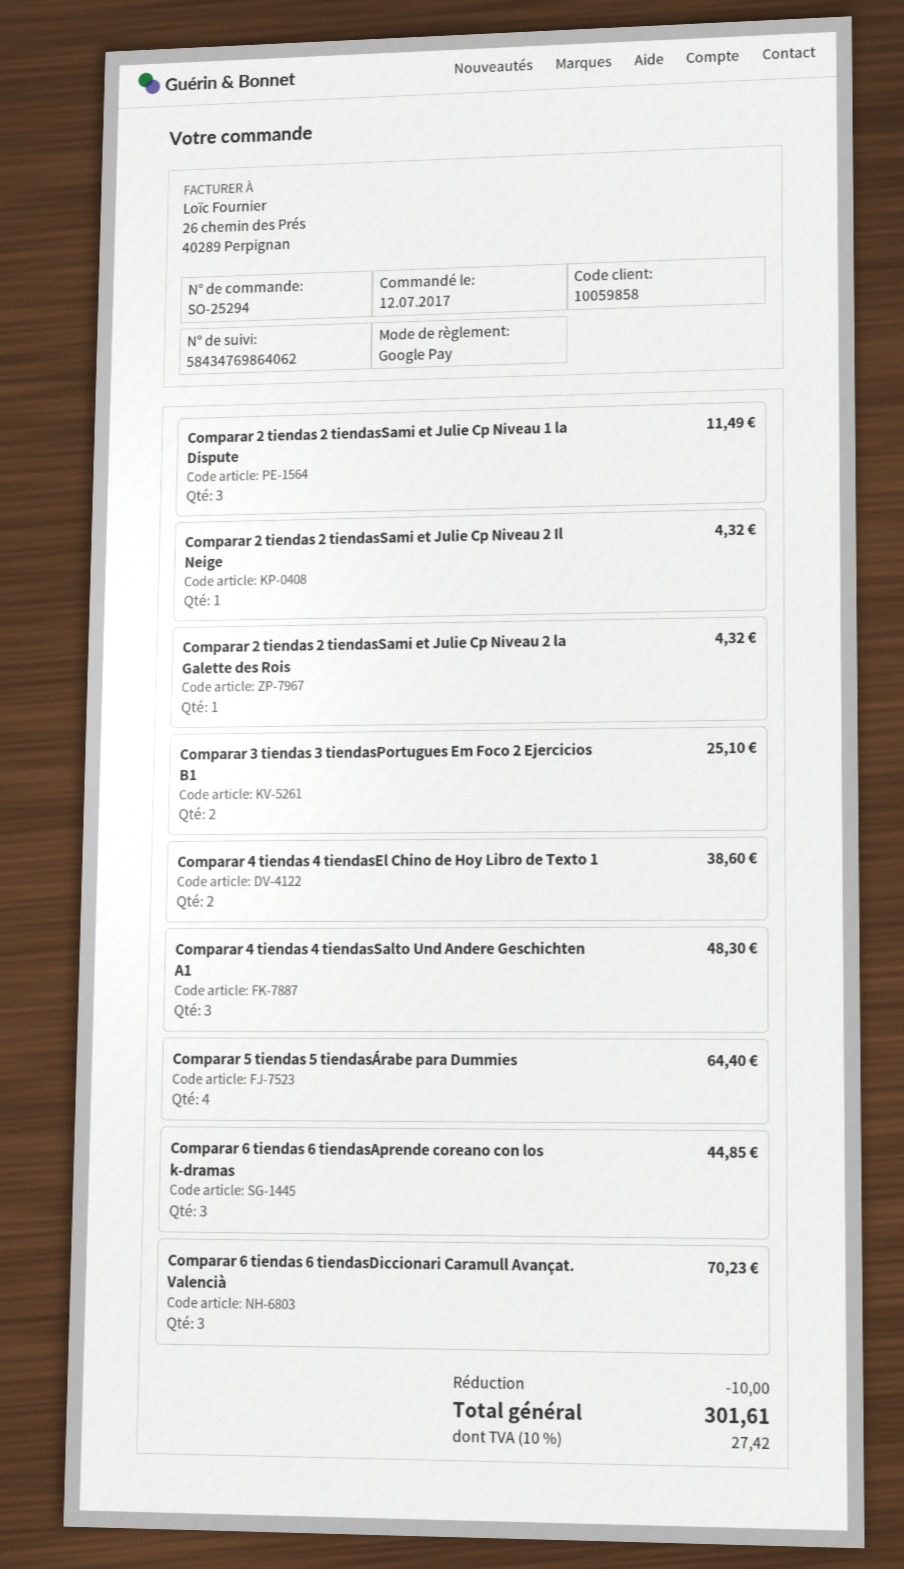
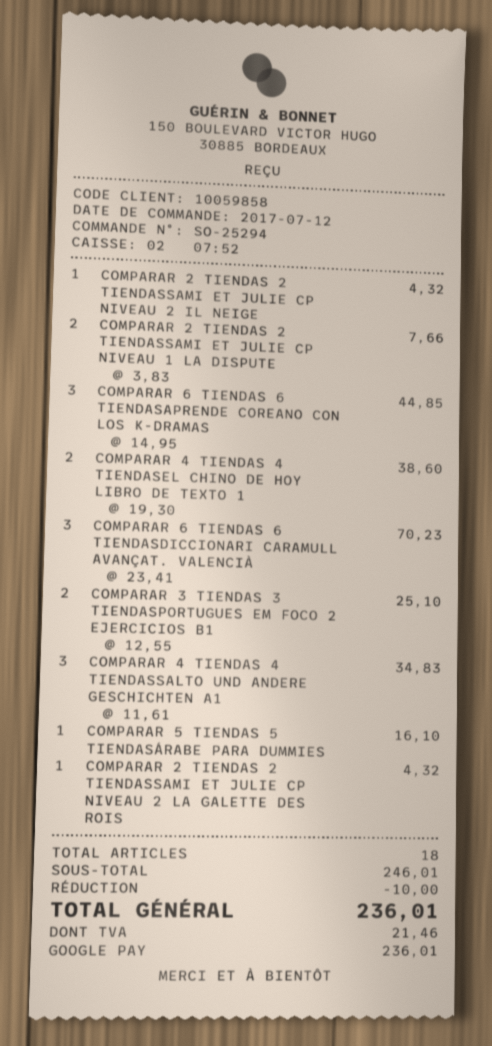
Comparar 2 tiendas 2 tiendasSami et Julie Cp Niveau 1 la Dispute: 3 for 11.49 -> 2 for 7.66
Comparar 4 tiendas 4 tiendasSalto Und Andere Geschichten A1: 3 for 48.30 -> 3 for 34.83
Comparar 5 tiendas 5 tiendasÁrabe para Dummies: 4 for 64.40 -> 1 for 16.10
tax: 27.42 -> 21.46
total: 301.61 -> 236.01

